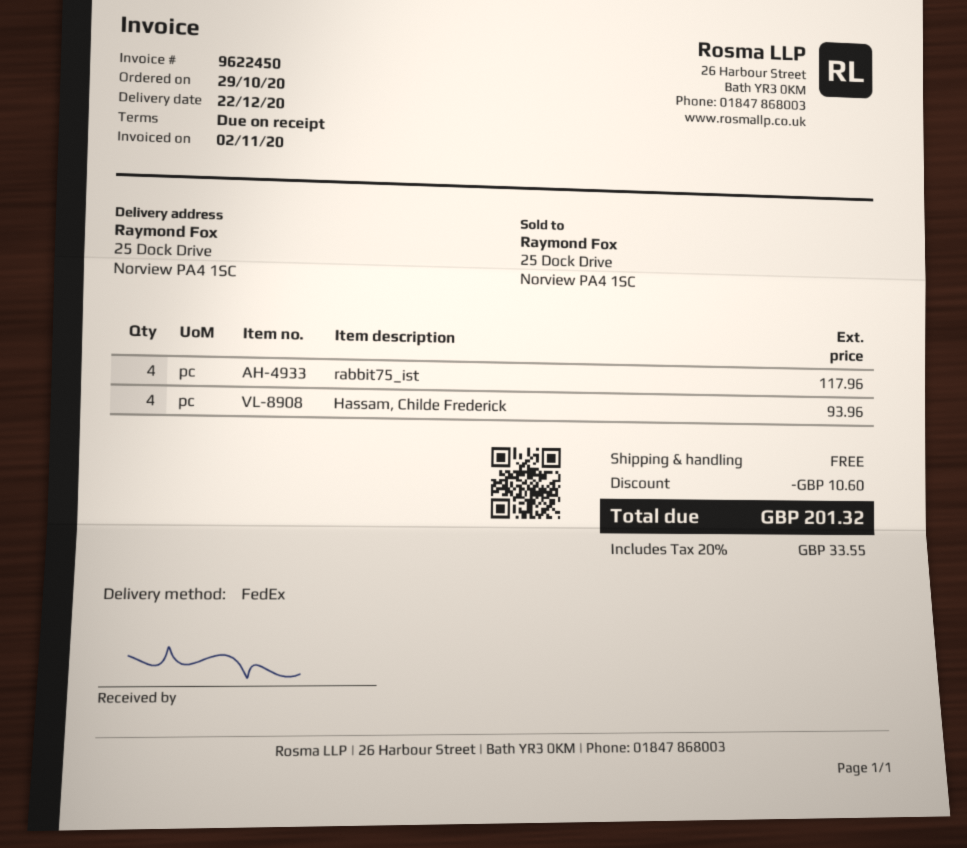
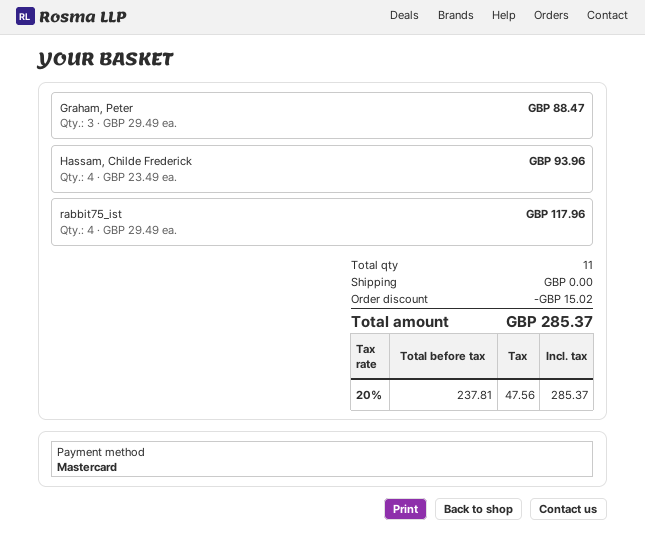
Graham, Peter: none -> 3 for 88.47
discount: 10.60 -> 15.02
tax: 20% = 33.55 -> 20% = 47.56
total: 201.32 -> 285.37

